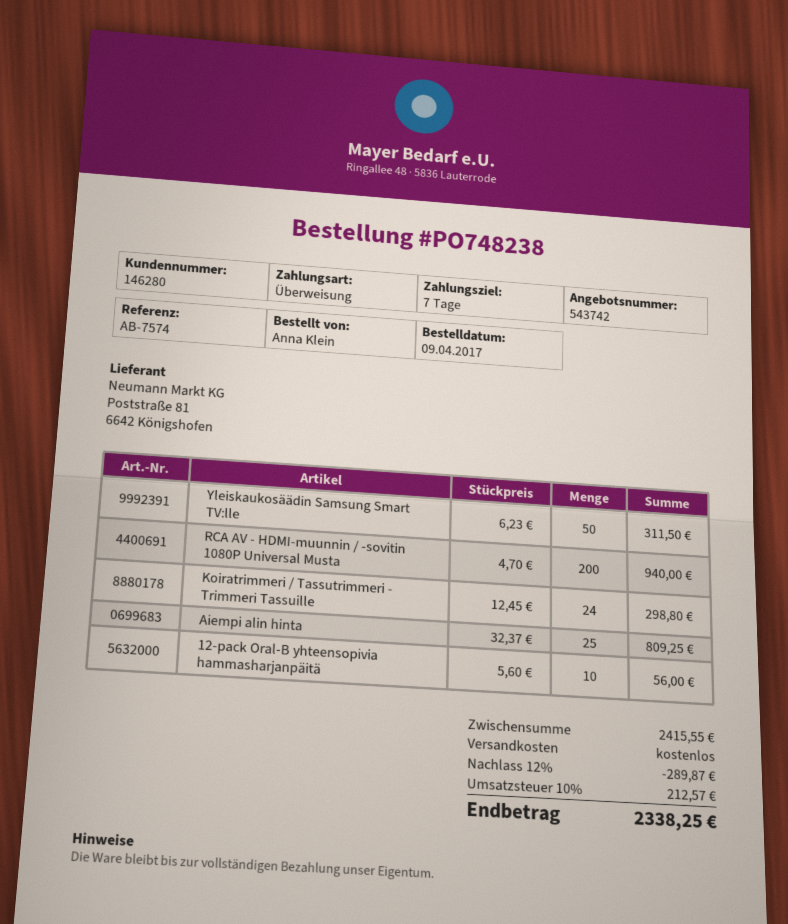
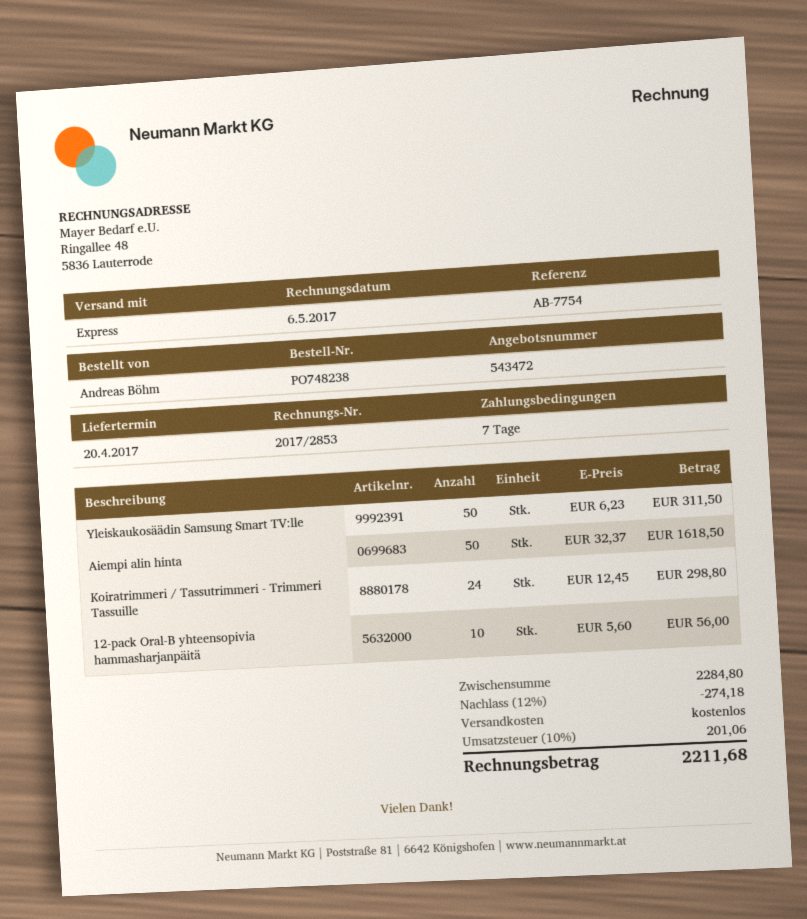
quote number: 543742 -> 543472
reference: AB-7574 -> AB-7754
ordered by: Anna Klein -> Andreas Böhm
RCA AV - HDMI-muunnin / -sovitin 1080P Universal Musta: 200 x 4.70 = 940.00 -> none
Aiempi alin hinta: 25 x 32.37 = 809.25 -> 50 x 32.37 = 1618.50
subtotal: 2415.55 -> 2284.80
discount: 12% = 289.87 -> 12% = 274.18
tax: 10% = 212.57 -> 10% = 201.06
total: 2338.25 -> 2211.68

